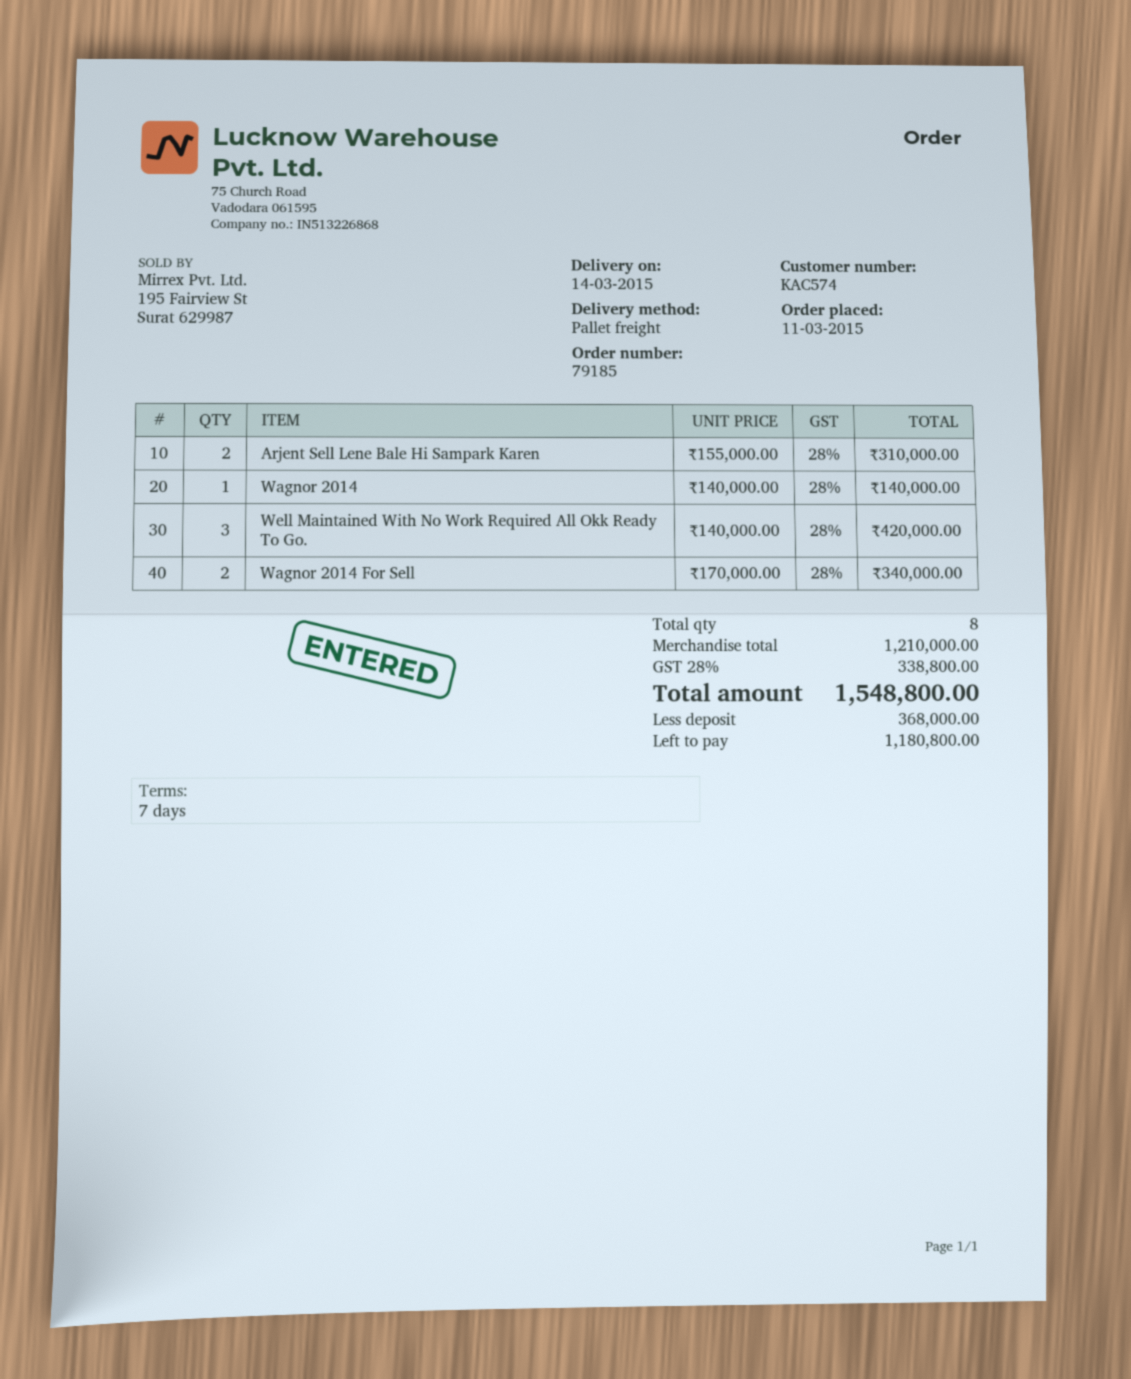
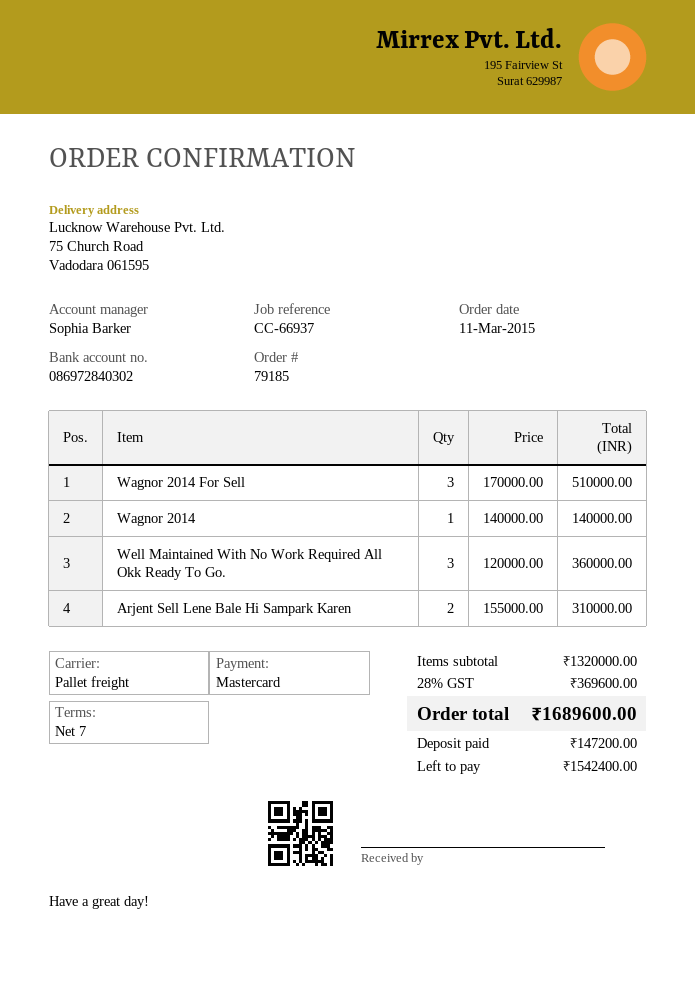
Well Maintained With No Work Required All Okk Ready To Go.: 3 x 140000.00 = 420000.00 -> 3 x 120000.00 = 360000.00
Wagnor 2014 For Sell: 2 x 170000.00 = 340000.00 -> 3 x 170000.00 = 510000.00
subtotal: 1210000.00 -> 1320000.00
tax: 28% = 338800.00 -> 28% = 369600.00
total: 1548800.00 -> 1689600.00
deposit: 368000.00 -> 147200.00
balance: 1180800.00 -> 1542400.00

